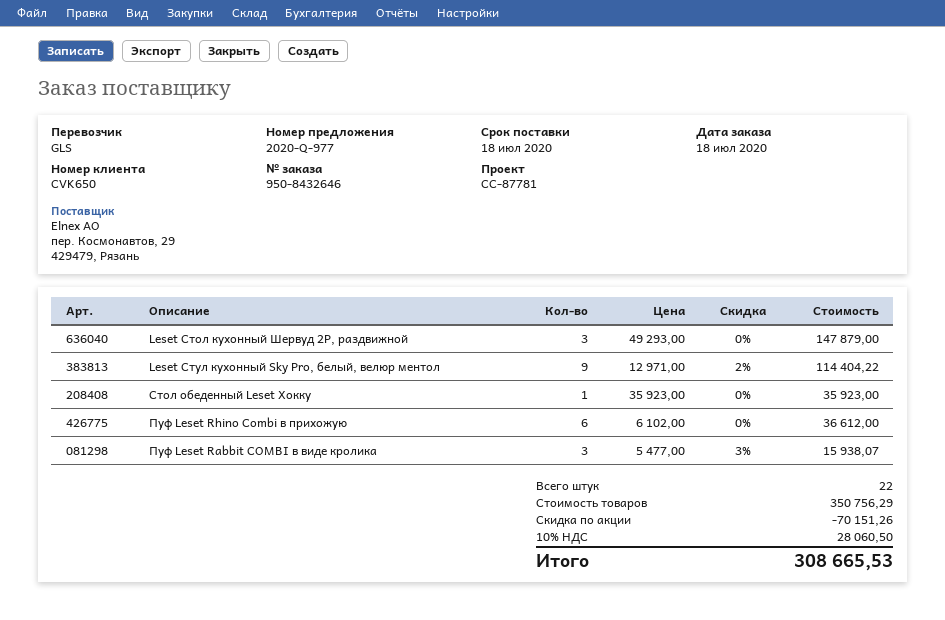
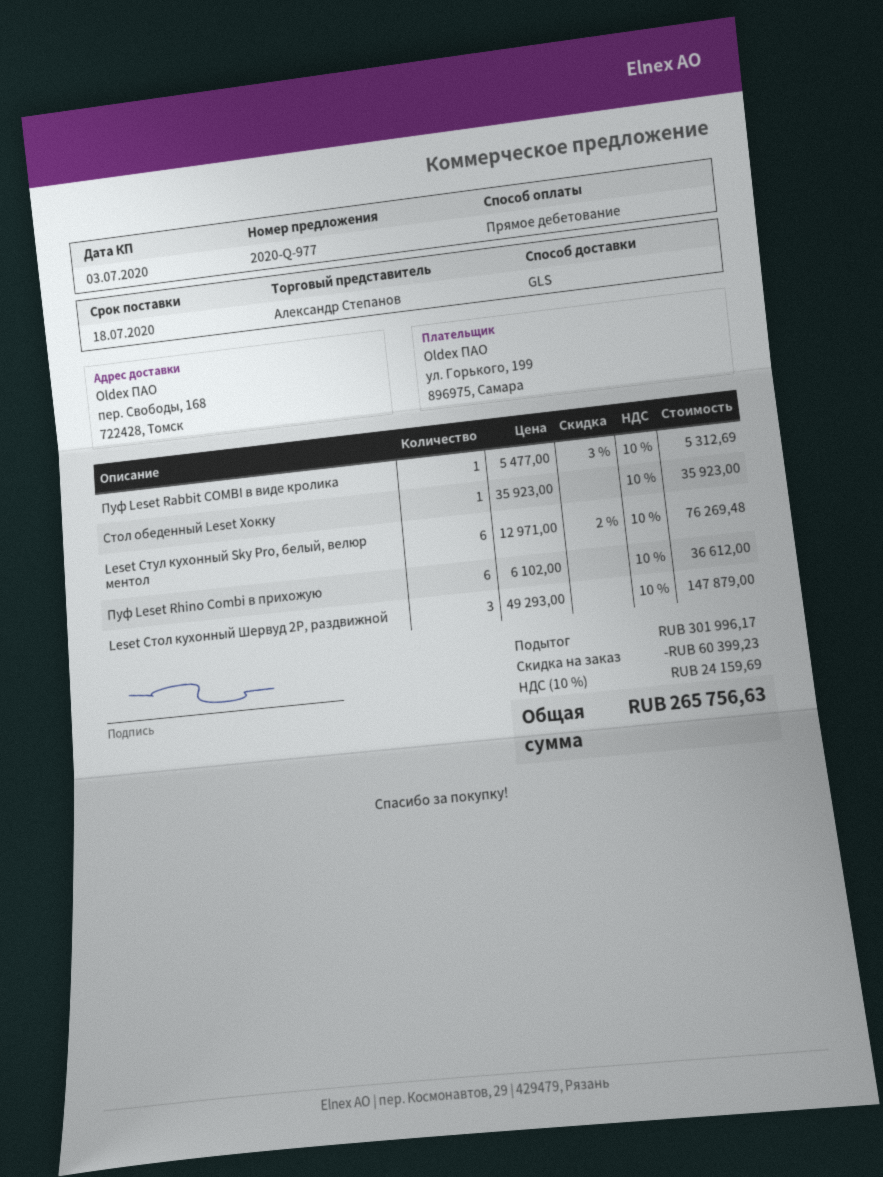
Leset Стул кухонный Sky Pro, белый, велюр ментол: 9 x 12971.00 - 2% = 114404.22 -> 6 x 12971.00 - 2% = 76269.48
Пуф Leset Rabbit COMBI в виде кролика: 3 x 5477.00 - 3% = 15938.07 -> 1 x 5477.00 - 3% = 5312.69
subtotal: 350756.29 -> 301996.17
discount: 70151.26 -> 60399.23
tax: 10% = 28060.50 -> 10% = 24159.69
total: 308665.53 -> 265756.63

